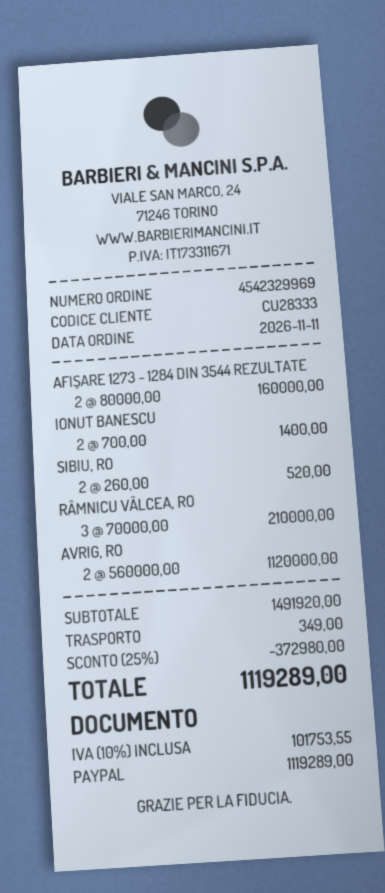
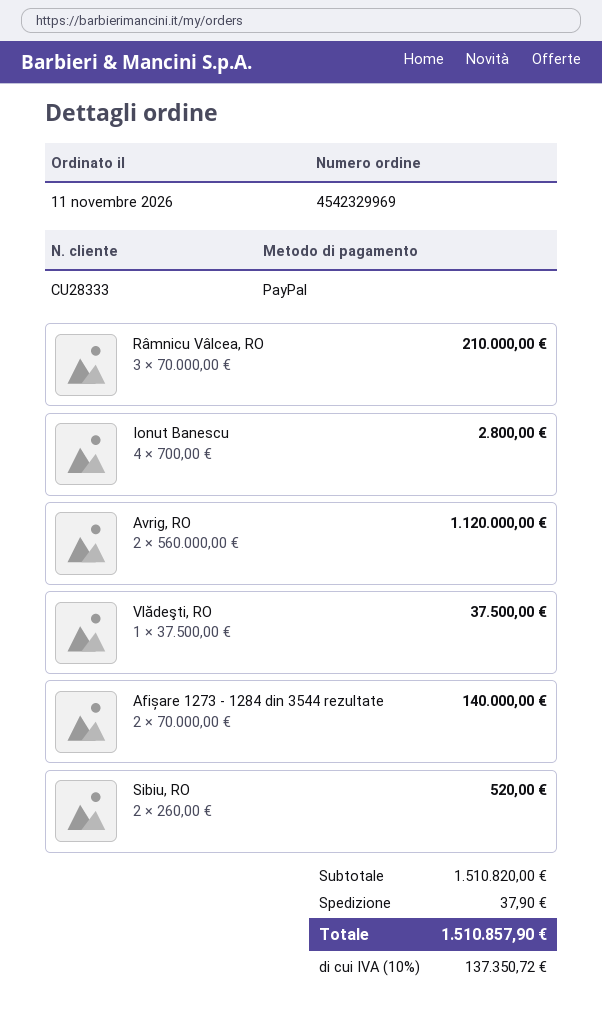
AFIȘARE 1273 - 1284 DIN 3544 REZULTATE: 2 x 80000.00 = 160000.00 -> 2 x 70000.00 = 140000.00
IONUT BANESCU: 2 x 700.00 = 1400.00 -> 4 x 700.00 = 2800.00
Vlădeşti, RO: none -> 1 x 37500.00 = 37500.00
subtotal: 1491920.00 -> 1510820.00
discount: 25% = 372980.00 -> none
shipping: 349.00 -> 37.90
tax: 10% = 101753.55 -> 10% = 137350.72
total: 1119289.00 -> 1510857.90

